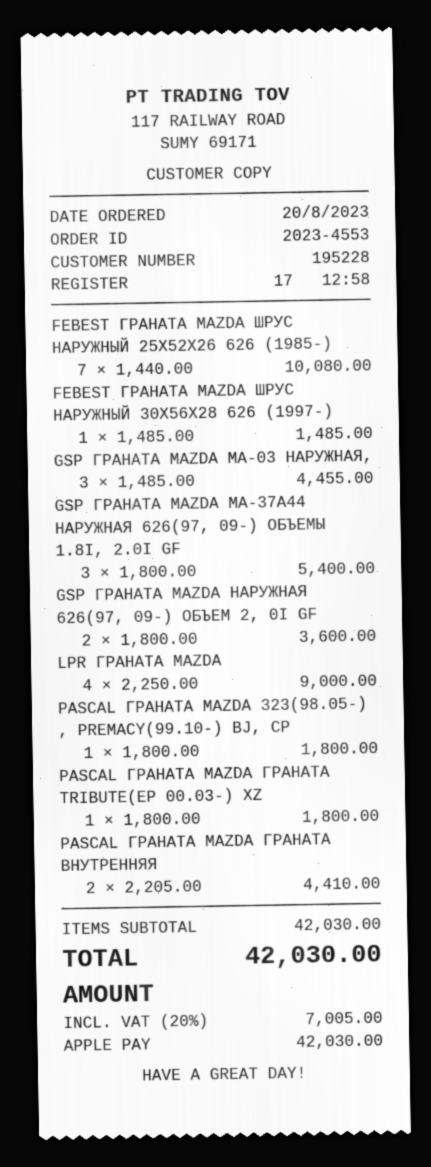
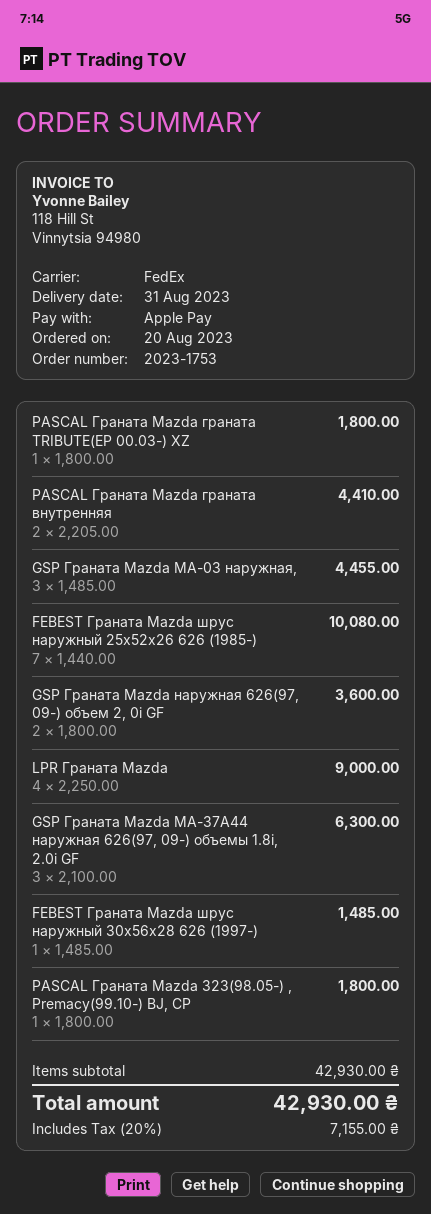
order number: 2023-4553 -> 2023-1753
GSP ГРАНАТА MAZDA MA-37A44 НАРУЖНАЯ 626(97, 09-) ОБЪЕМЫ 1.8I, 2.0I GF: 3 x 1800.00 = 5400.00 -> 3 x 2100.00 = 6300.00
subtotal: 42030.00 -> 42930.00
tax: 20% = 7005.00 -> 20% = 7155.00
total: 42030.00 -> 42930.00

